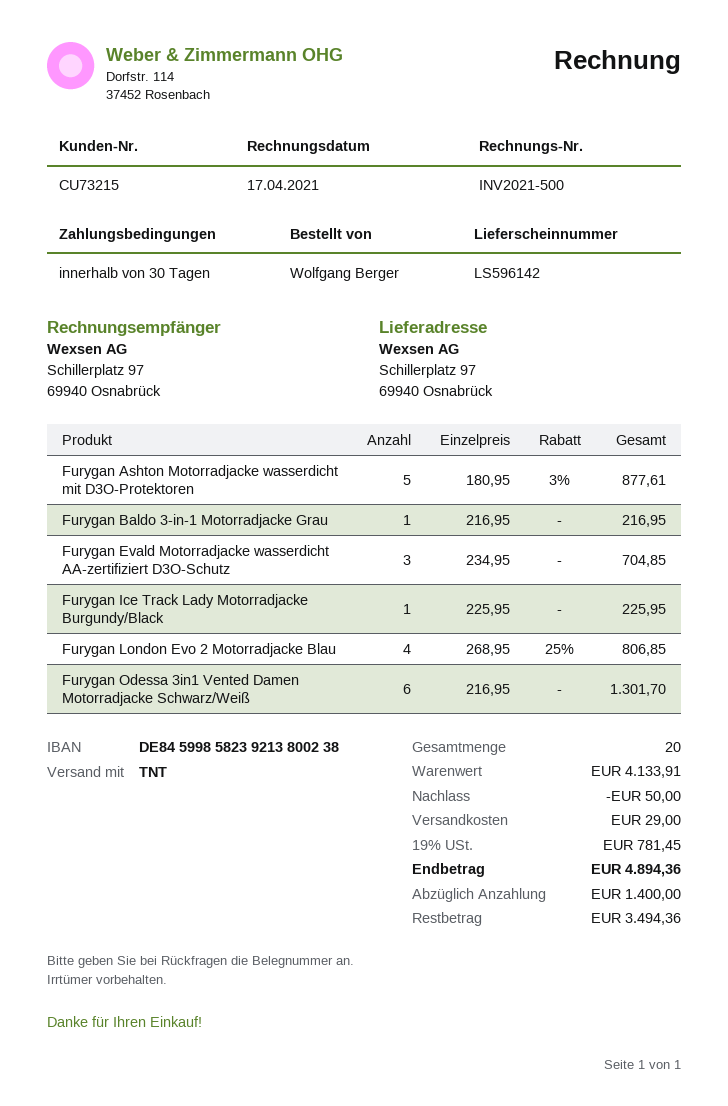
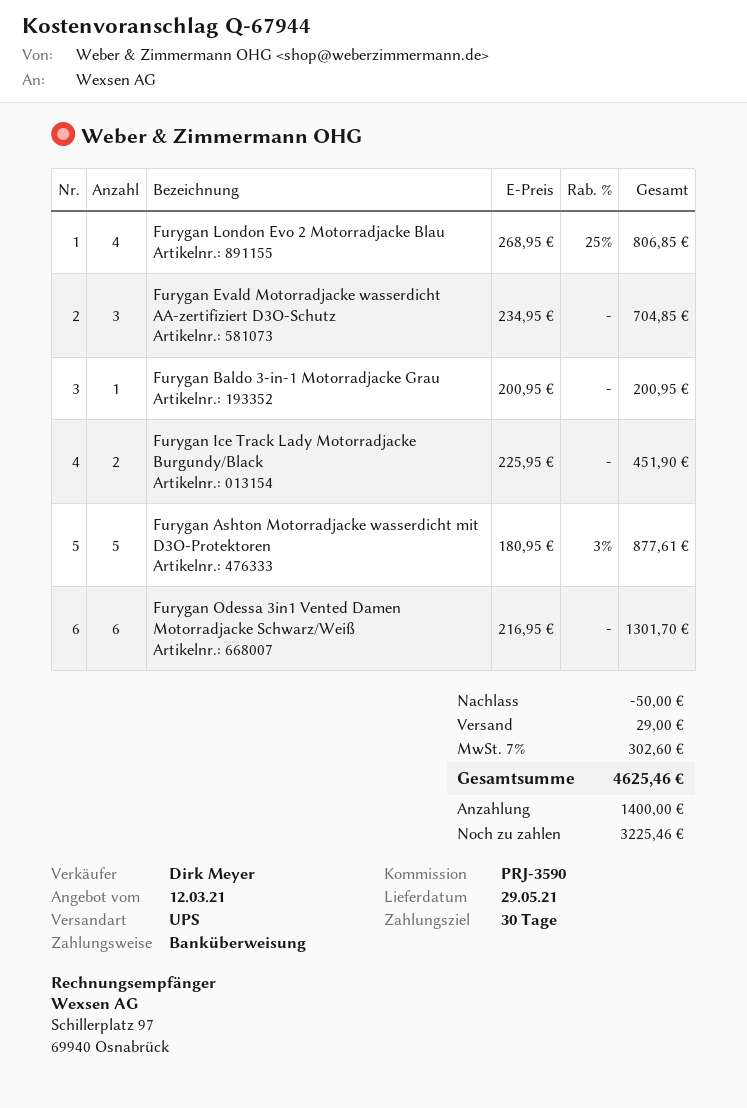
shipping method: TNT -> UPS
Furygan Baldo 3-in-1 Motorradjacke Grau: 1 x 216.95 = 216.95 -> 1 x 200.95 = 200.95
Furygan Ice Track Lady Motorradjacke Burgundy/Black: 1 x 225.95 = 225.95 -> 2 x 225.95 = 451.90
tax: 19% = 781.45 -> 7% = 302.60
total: 4894.36 -> 4625.46
balance: 3494.36 -> 3225.46

